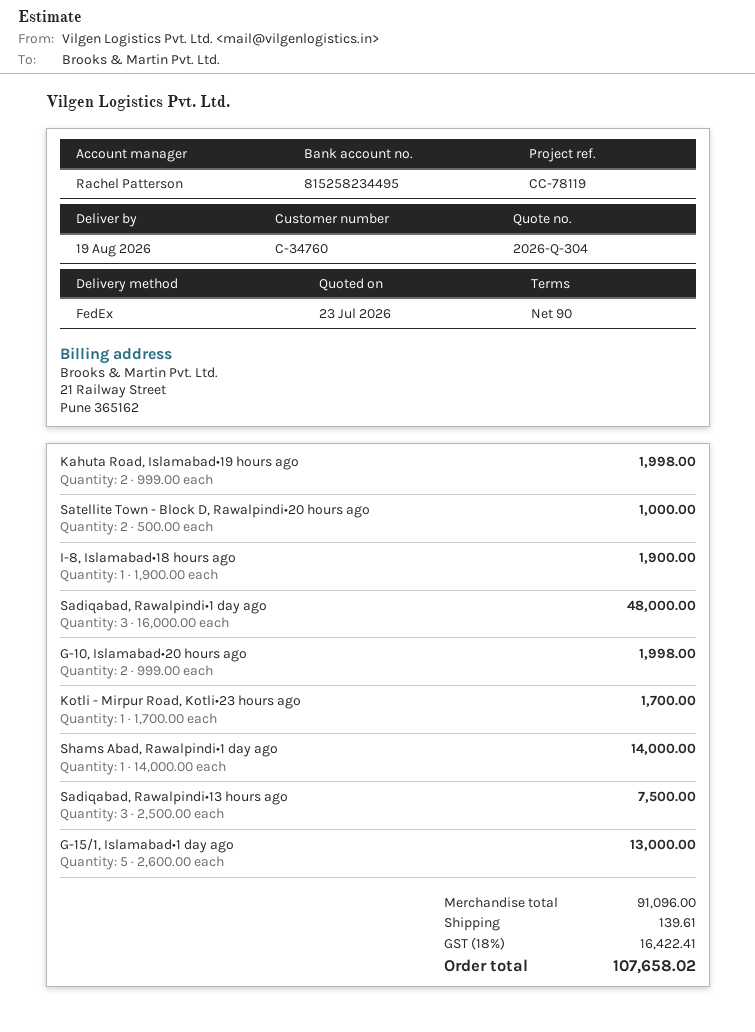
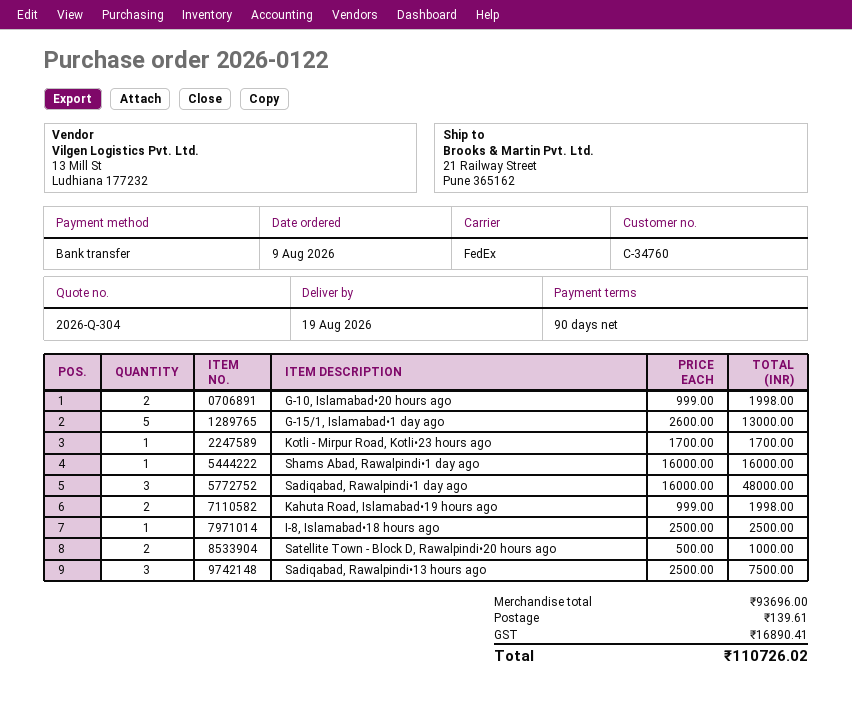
I-8, Islamabad•18 hours ago: 1 x 1900.00 = 1900.00 -> 1 x 2500.00 = 2500.00
Shams Abad, Rawalpindi•1 day ago: 1 x 14000.00 = 14000.00 -> 1 x 16000.00 = 16000.00
subtotal: 91096.00 -> 93696.00
tax: 16422.41 -> 16890.41
total: 107658.02 -> 110726.02

